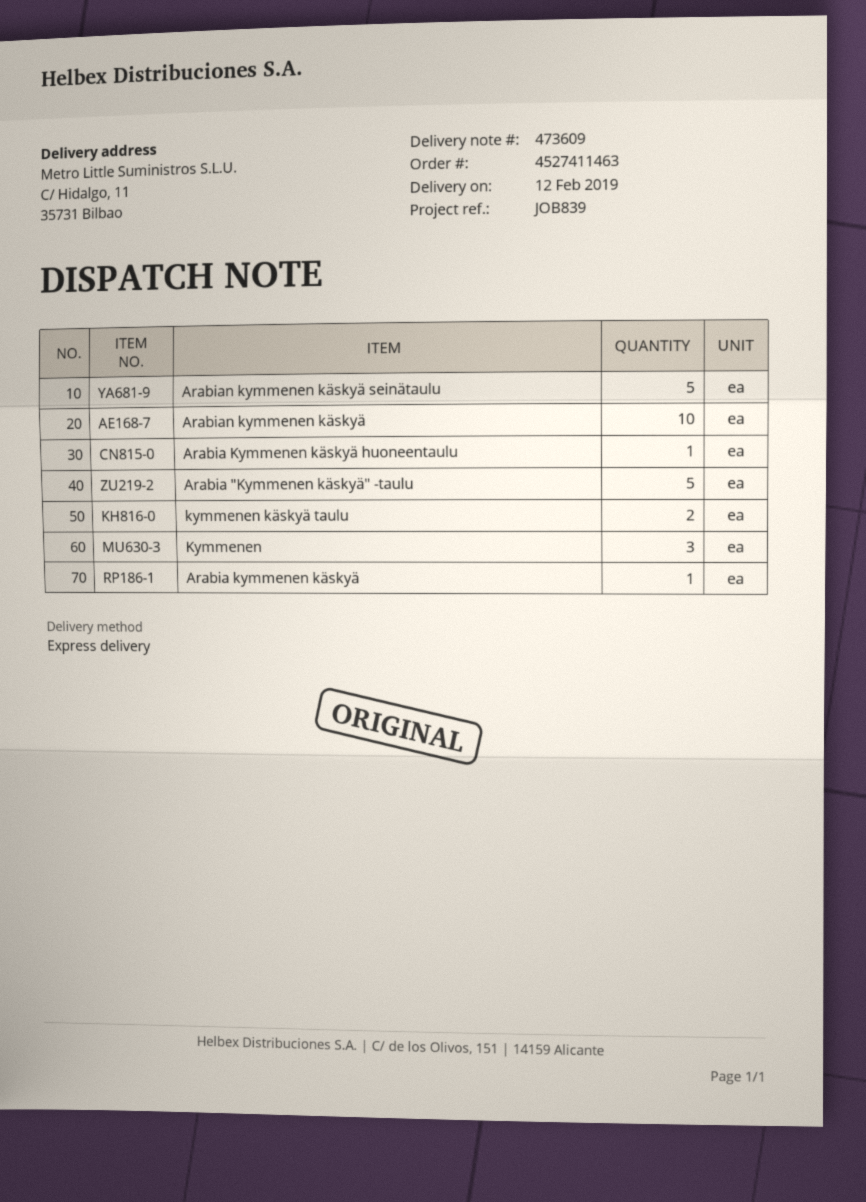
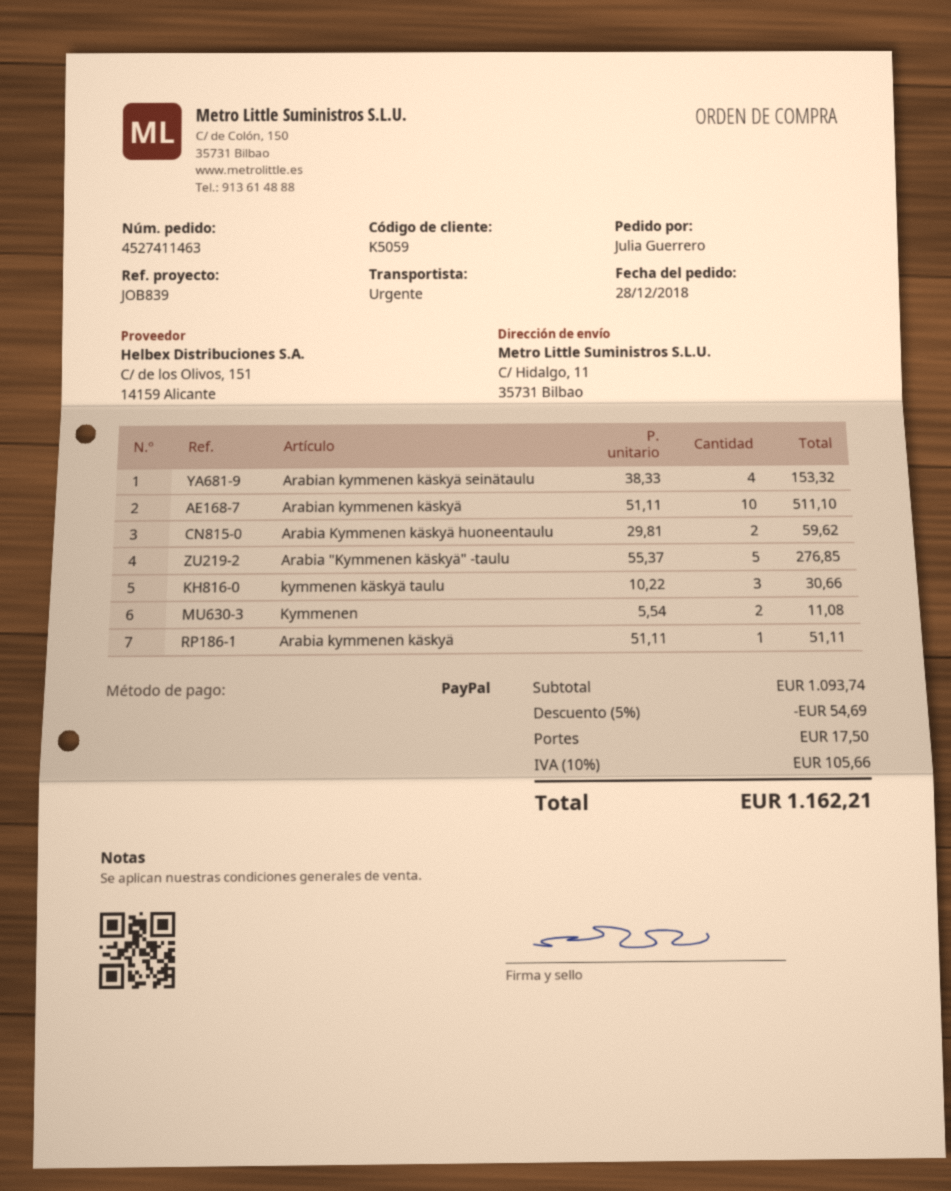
Arabian kymmenen käskyä seinätaulu: 5 -> 4
Arabia Kymmenen käskyä huoneentaulu: 1 -> 2
kymmenen käskyä taulu: 2 -> 3
Kymmenen: 3 -> 2

